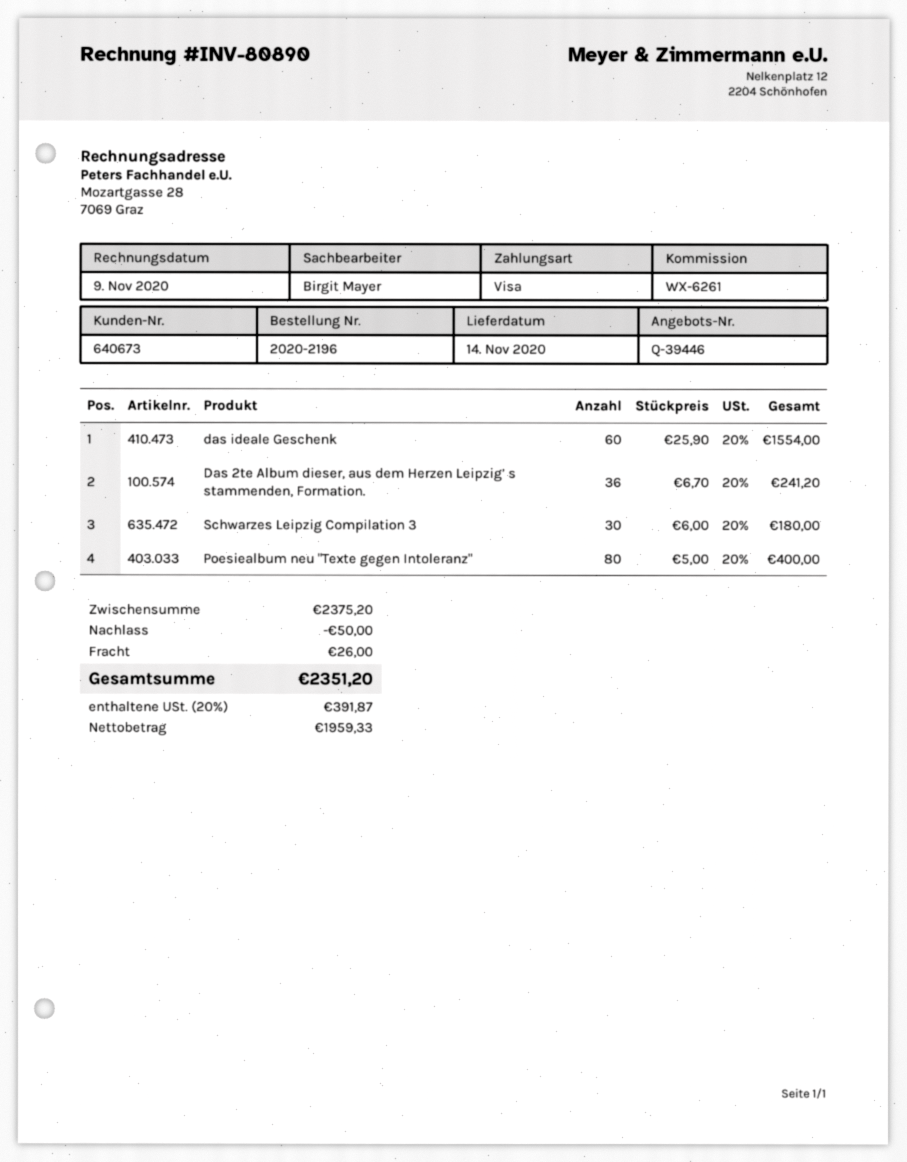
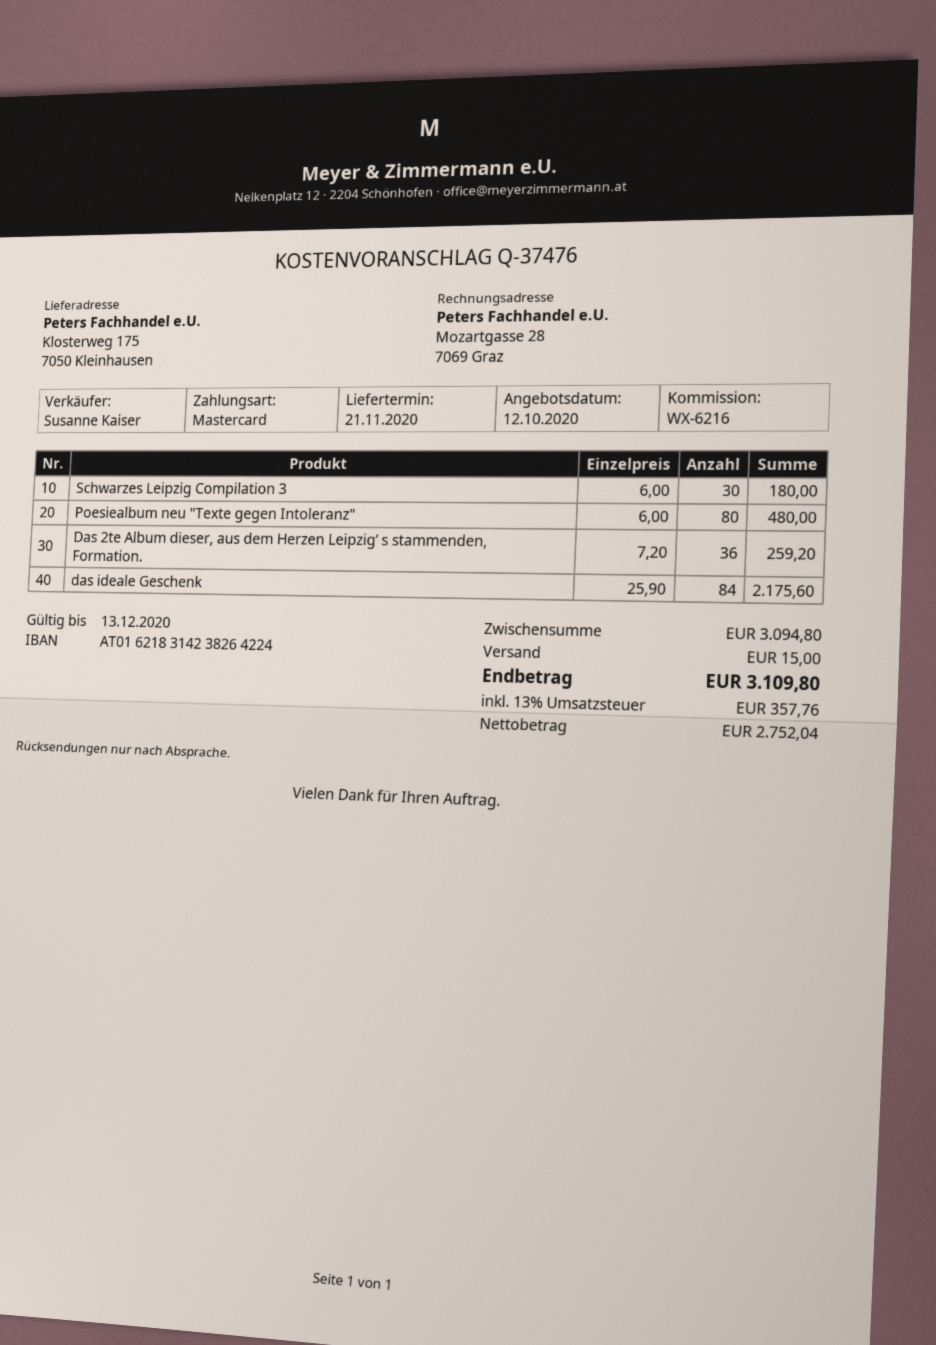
quote number: Q-39446 -> Q-37476
delivery date: 2020-11-14 -> 2020-11-21
reference: WX-6261 -> WX-6216
sales rep: Birgit Mayer -> Susanne Kaiser
payment method: Visa -> Mastercard
das ideale Geschenk: 60 x 25.90 = 1554.00 -> 84 x 25.90 = 2175.60
Das 2te Album dieser, aus dem Herzen Leipzig’ s stammenden, Formation.: 36 x 6.70 = 241.20 -> 36 x 7.20 = 259.20
Poesiealbum neu "Texte gegen Intoleranz": 80 x 5.00 = 400.00 -> 80 x 6.00 = 480.00
subtotal: 2375.20 -> 3094.80
discount: 50.00 -> none
shipping: 26.00 -> 15.00
net: 1959.33 -> 2752.04
tax: 20% = 391.87 -> 13% = 357.76
total: 2351.20 -> 3109.80

